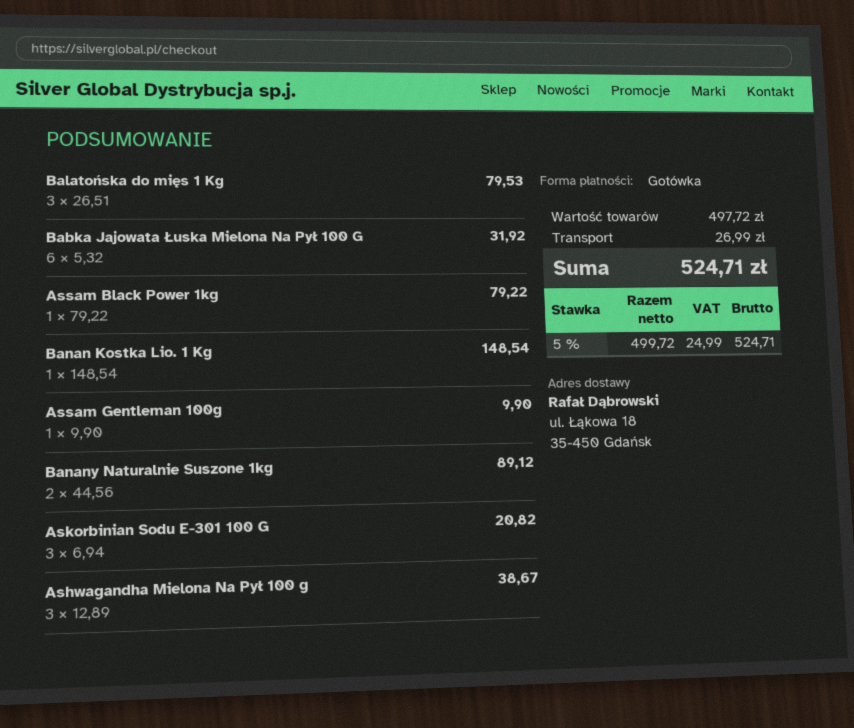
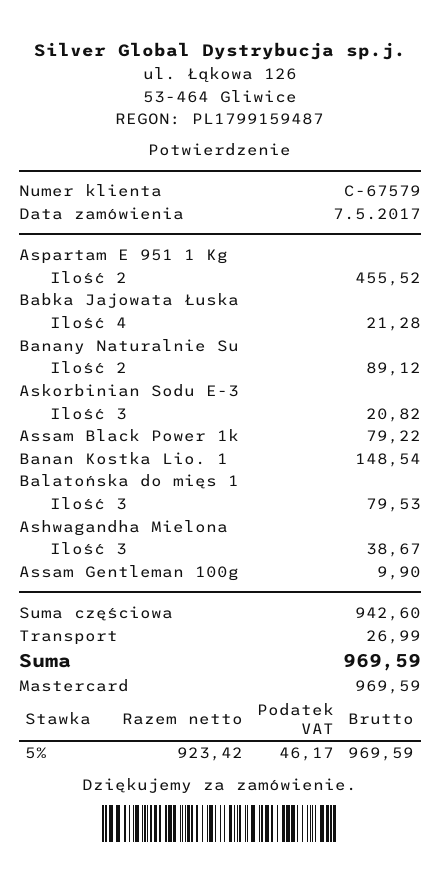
payment method: cash -> Mastercard
Babka Jajowata Łuska Mielona Na Pył 100 G: 6 for 31.92 -> 4 for 21.28
Aspartam E 951 1 Kg: none -> 2 for 455.52
subtotal: 497.72 -> 942.60
net: 499.72 -> 923.42
tax: 5% = 24.99 -> 5% = 46.17
total: 524.71 -> 969.59

